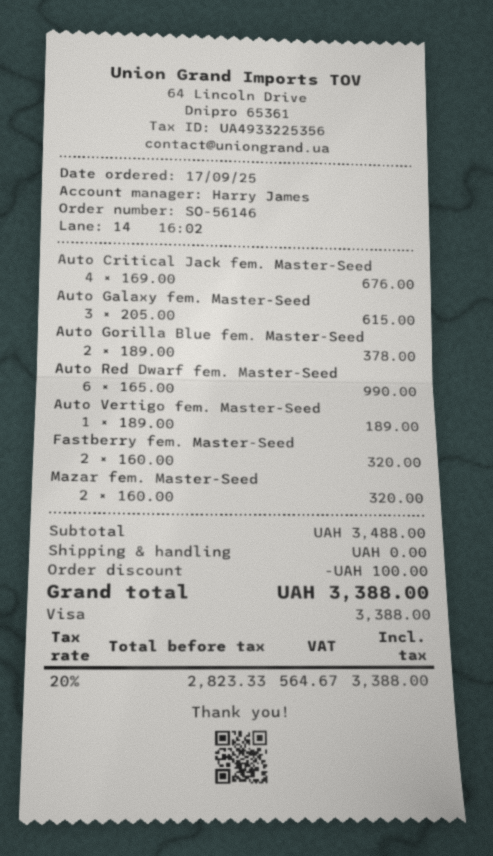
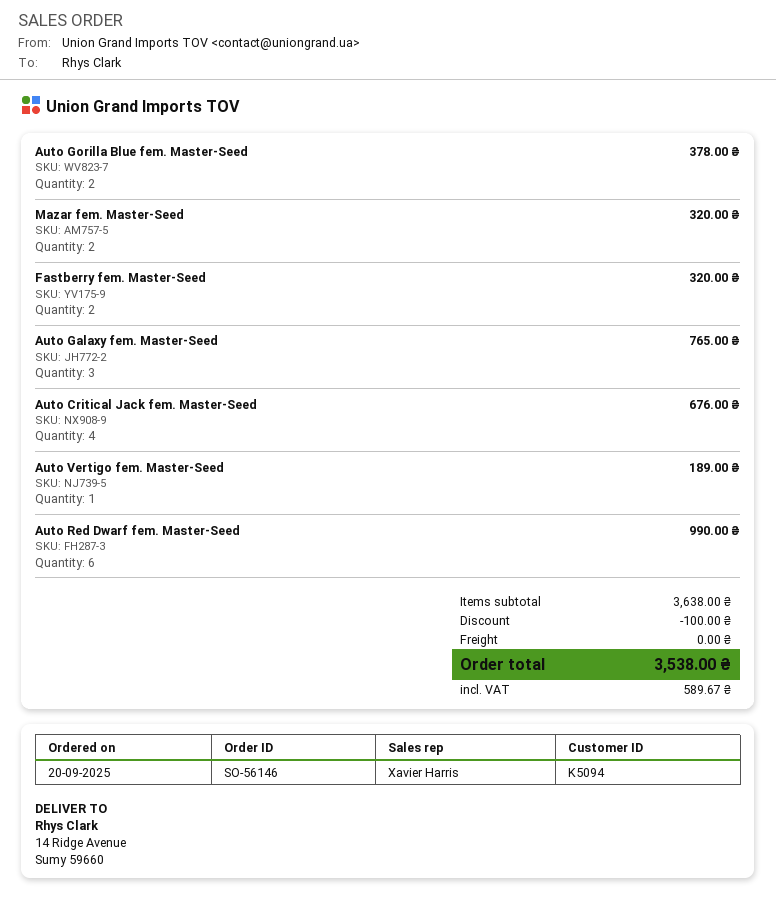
order date: 2025-09-17 -> 2025-09-20
sales rep: Harry James -> Xavier Harris
Auto Galaxy fem. Master-Seed: 3 for 615.00 -> 3 for 765.00
subtotal: 3488.00 -> 3638.00
tax: 564.67 -> 589.67
total: 3388.00 -> 3538.00

